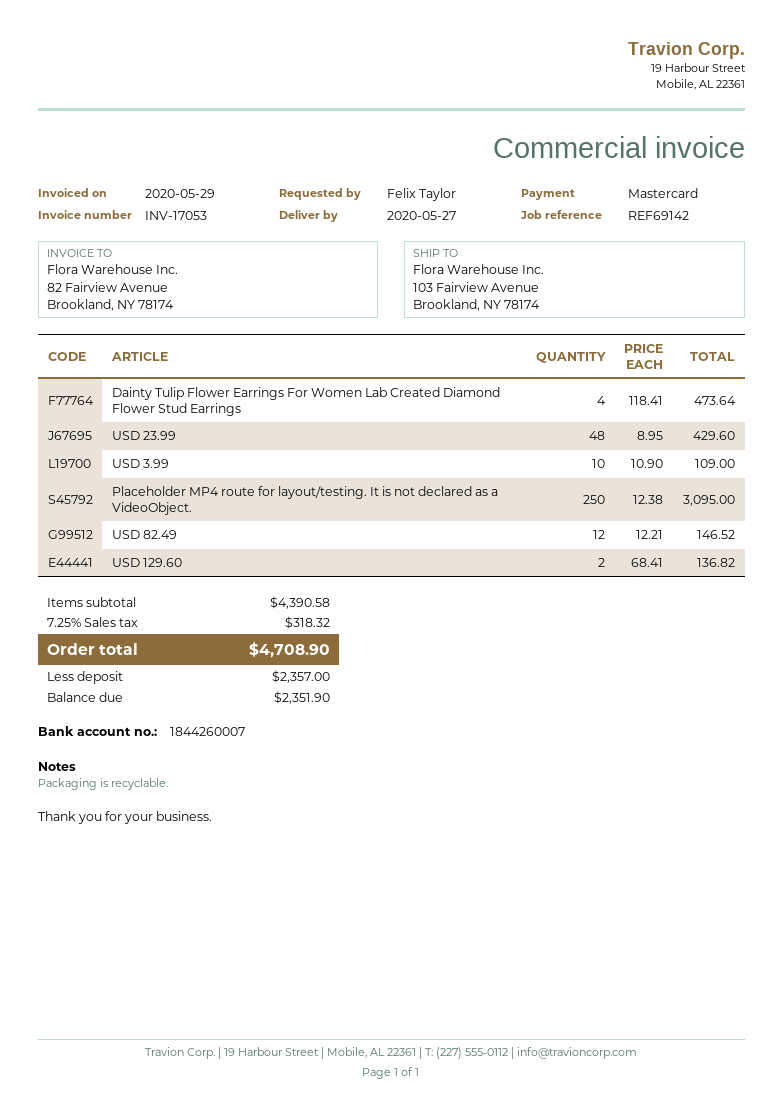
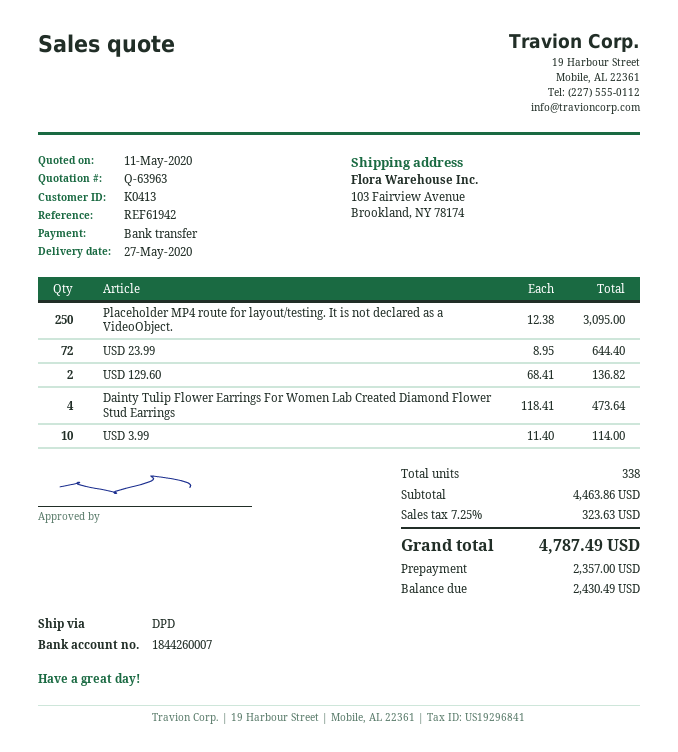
reference: REF69142 -> REF61942
payment method: Mastercard -> bank transfer
USD 23.99: 48 x 8.95 = 429.60 -> 72 x 8.95 = 644.40
USD 3.99: 10 x 10.90 = 109.00 -> 10 x 11.40 = 114.00
USD 82.49: 12 x 12.21 = 146.52 -> none
subtotal: 4390.58 -> 4463.86
tax: 7.25% = 318.32 -> 7.25% = 323.63
total: 4708.90 -> 4787.49
balance: 2351.90 -> 2430.49

